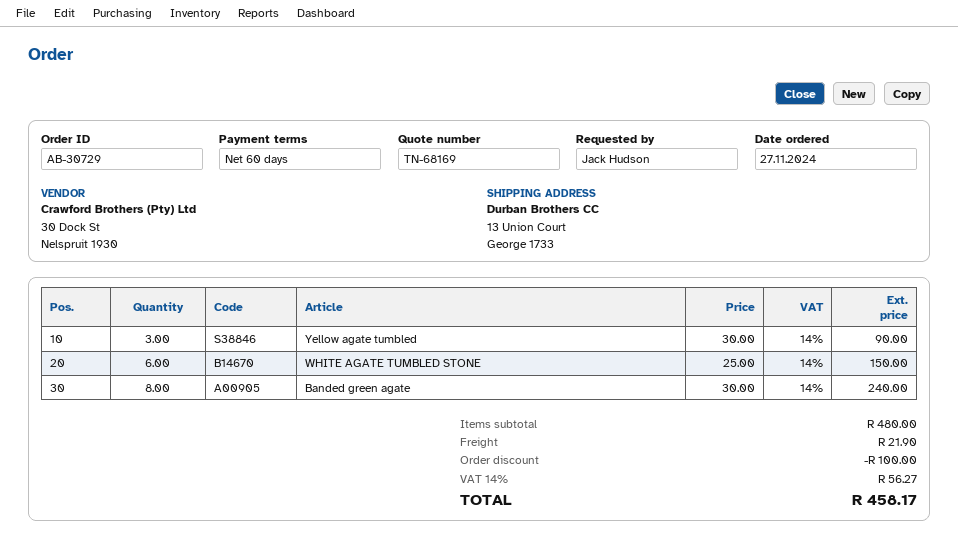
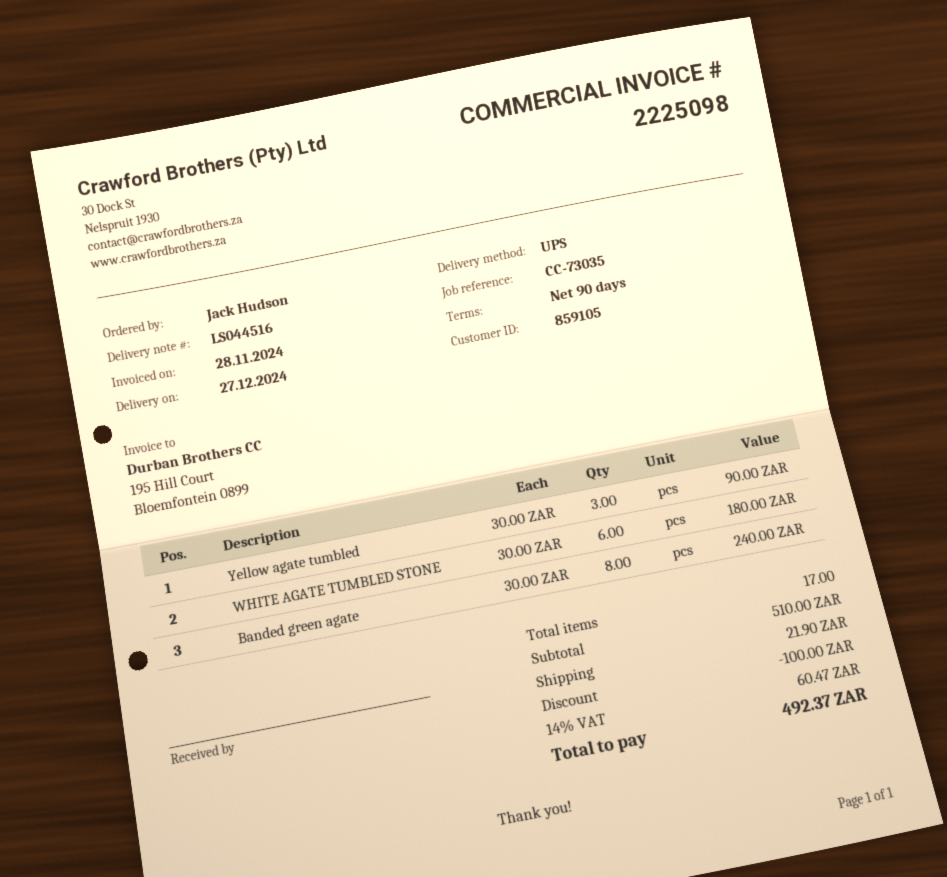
payment terms: 60 days -> 90 days
WHITE AGATE TUMBLED STONE: 6 x 25.00 = 150.00 -> 6 x 30.00 = 180.00
subtotal: 480.00 -> 510.00
tax: 14% = 56.27 -> 14% = 60.47
total: 458.17 -> 492.37

